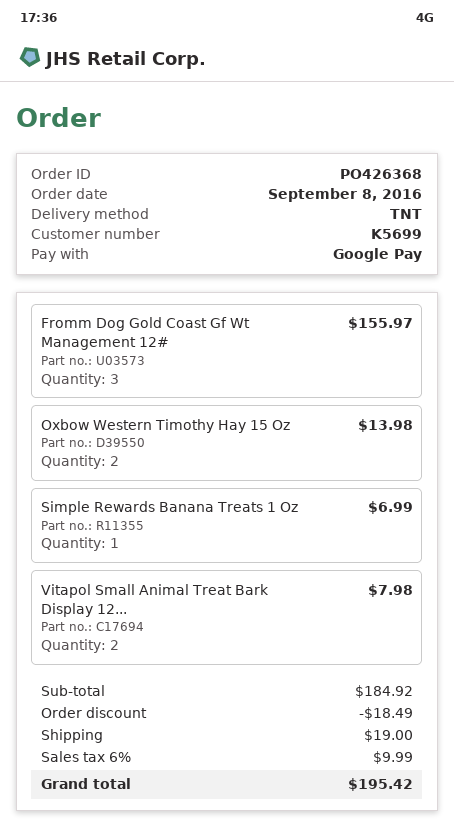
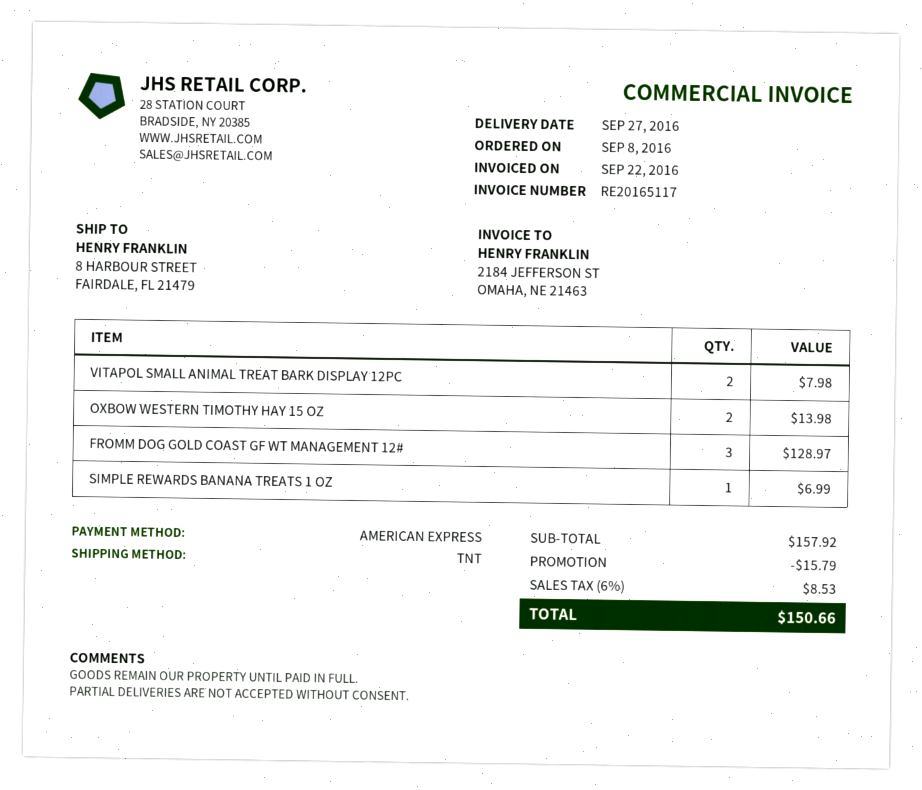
payment method: Google Pay -> American Express
Fromm Dog Gold Coast Gf Wt Management 12#: 3 for 155.97 -> 3 for 128.97
subtotal: 184.92 -> 157.92
discount: 18.49 -> 15.79
shipping: 19.00 -> none
tax: 6% = 9.99 -> 6% = 8.53
total: 195.42 -> 150.66

